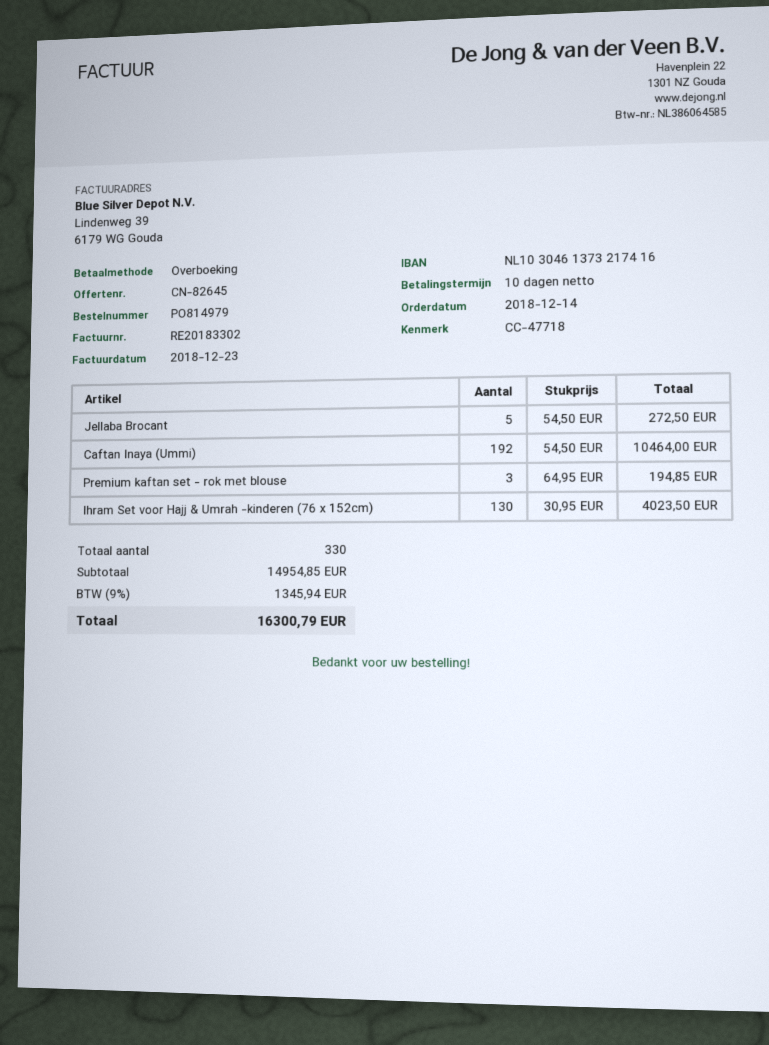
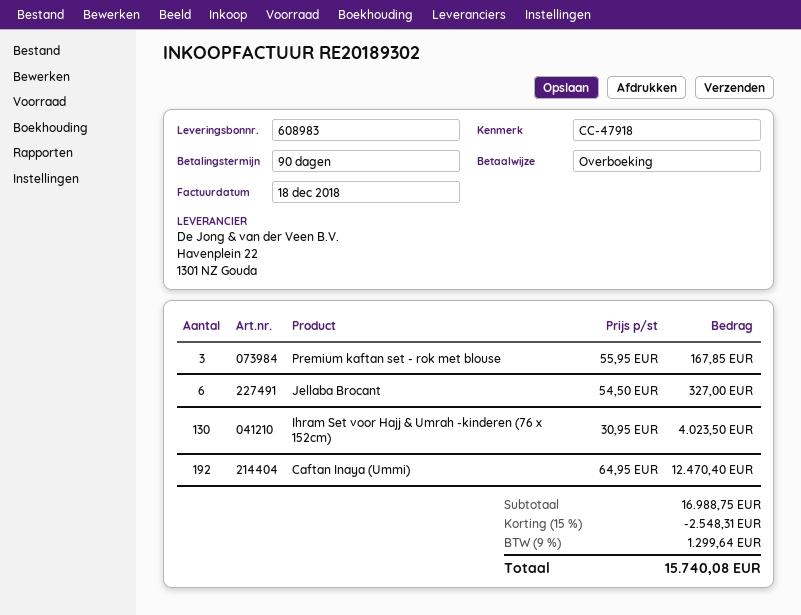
invoice number: RE20183302 -> RE20189302
invoice date: 2018-12-23 -> 2018-12-18
payment terms: 10 days -> 90 days
reference: CC-47718 -> CC-47918
Jellaba Brocant: 5 x 54.50 = 272.50 -> 6 x 54.50 = 327.00
Caftan Inaya (Ummi): 192 x 54.50 = 10464.00 -> 192 x 64.95 = 12470.40
Premium kaftan set - rok met blouse: 3 x 64.95 = 194.85 -> 3 x 55.95 = 167.85
subtotal: 14954.85 -> 16988.75
discount: none -> 15% = 2548.31
tax: 9% = 1345.94 -> 9% = 1299.64
total: 16300.79 -> 15740.08

